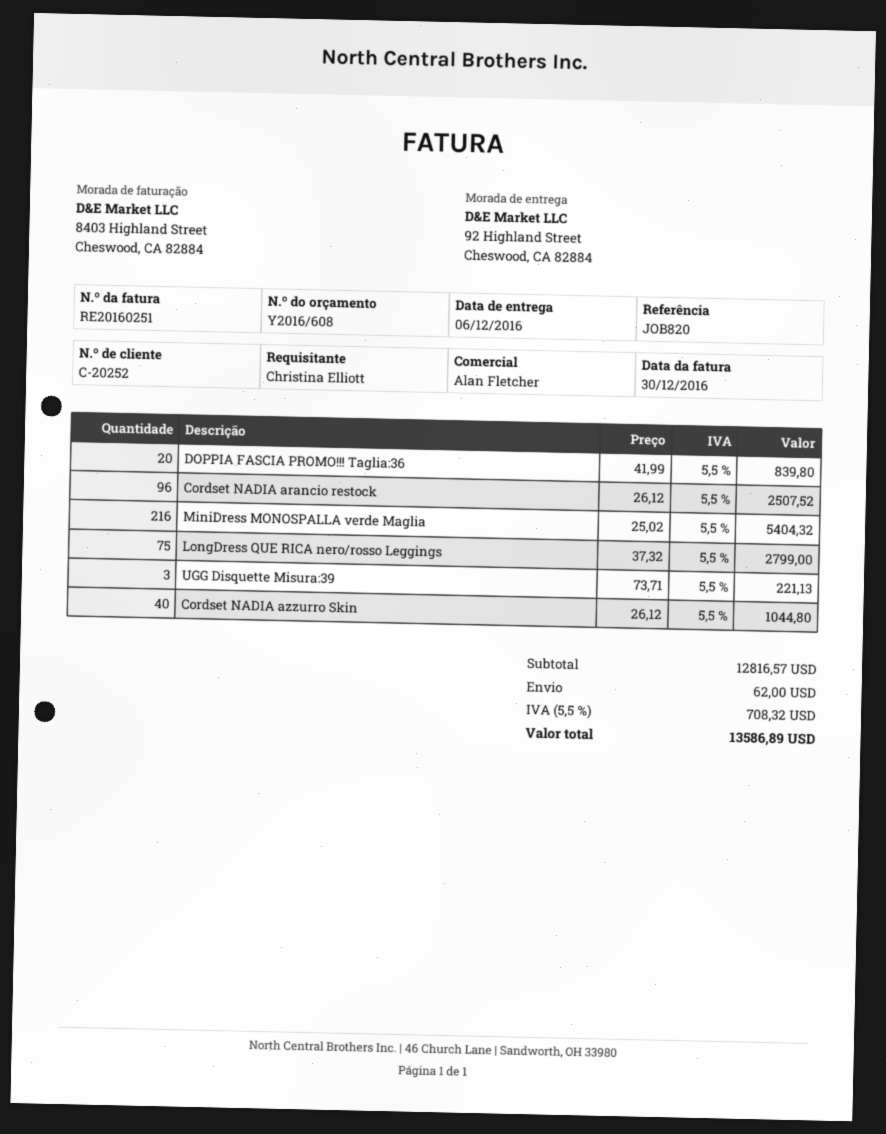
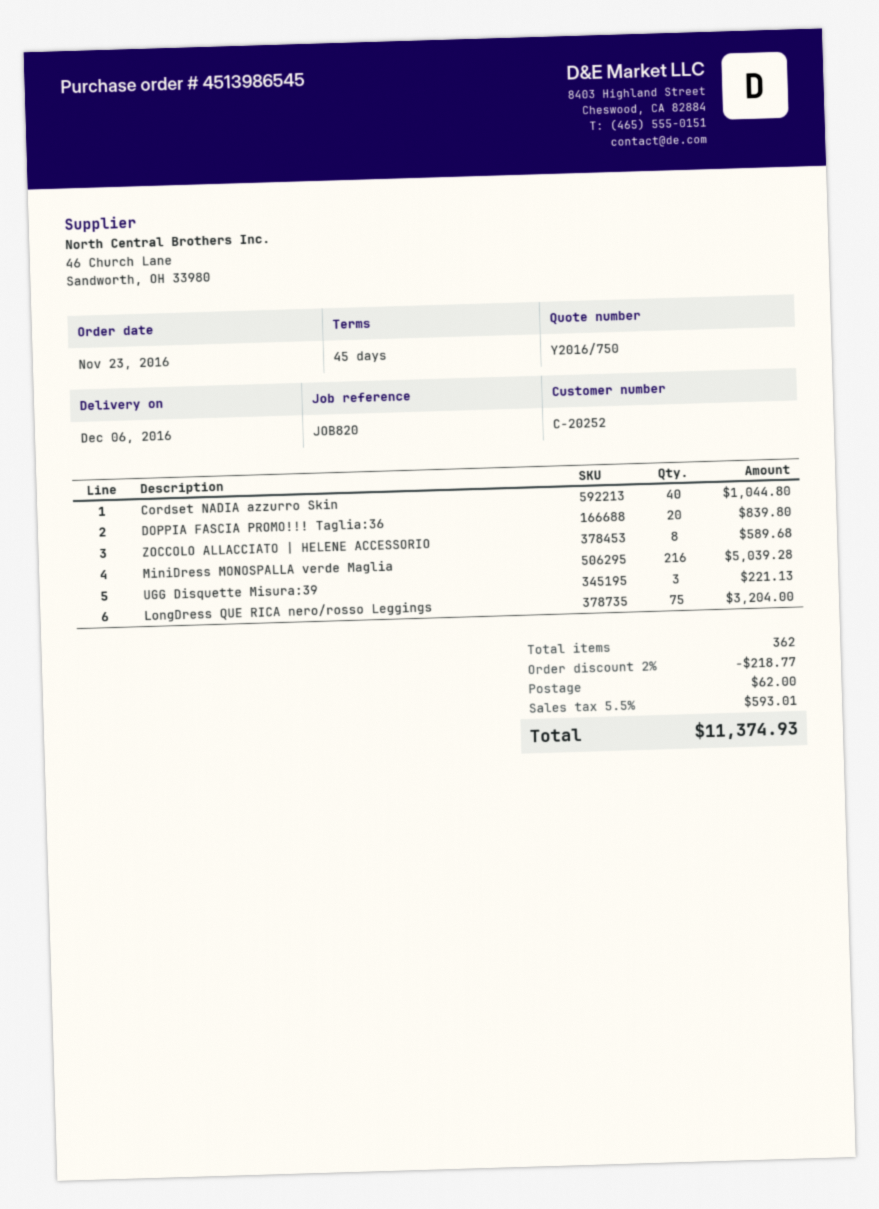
quote number: Y2016/608 -> Y2016/750
Cordset NADIA arancio restock: 96 for 2507.52 -> none
MiniDress MONOSPALLA verde Maglia: 216 for 5404.32 -> 216 for 5039.28
LongDress QUE RICA nero/rosso Leggings: 75 for 2799.00 -> 75 for 3204.00
ZOCCOLO ALLACCIATO | HELENE ACCESSORIO: none -> 8 for 589.68
discount: none -> 2% = 218.77
tax: 5.5% = 708.32 -> 5.5% = 593.01
total: 13586.89 -> 11374.93

